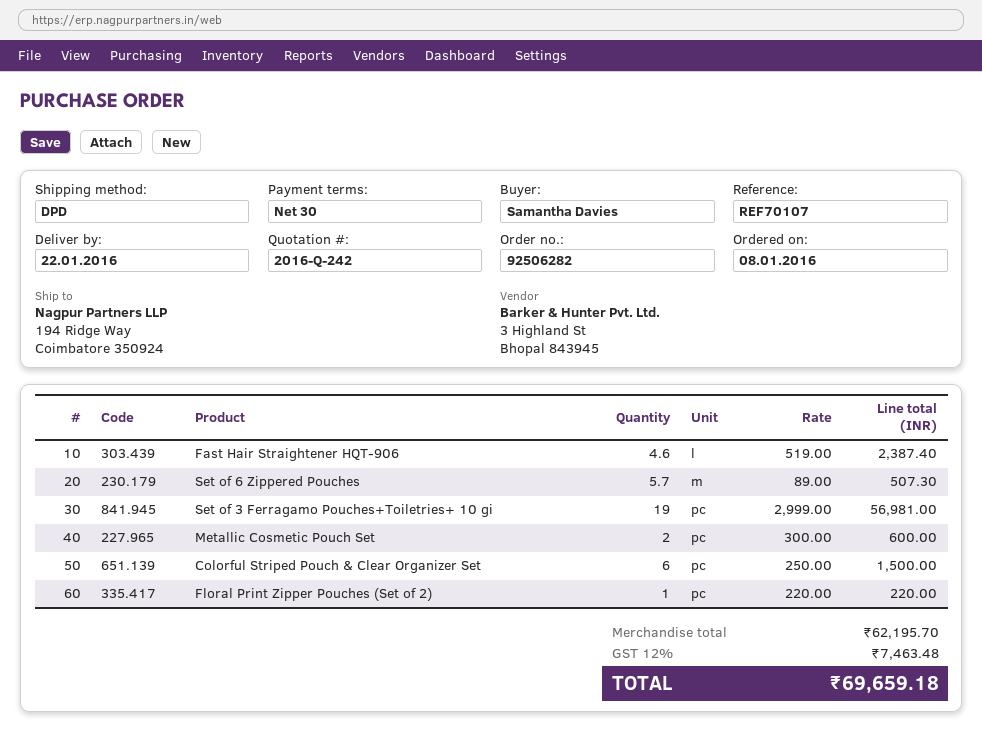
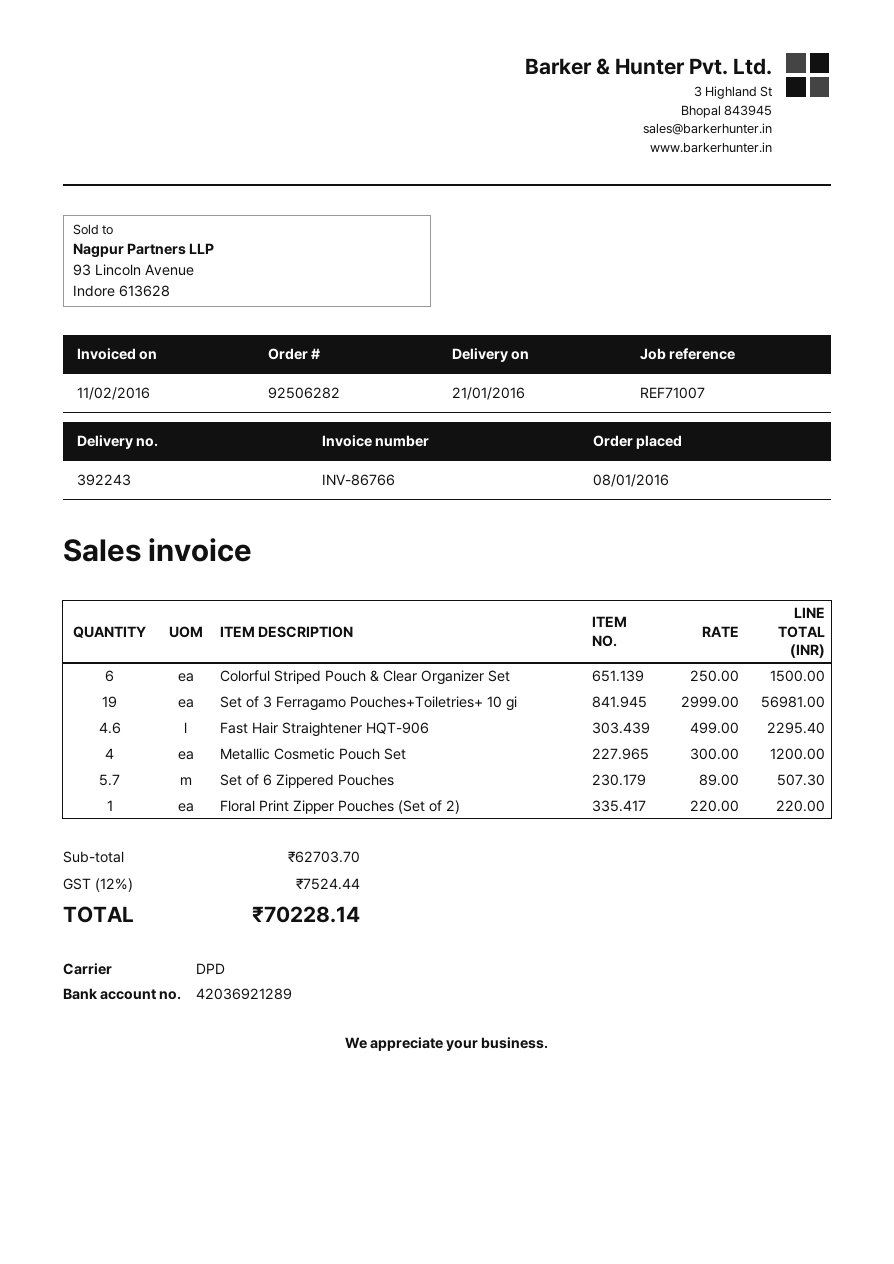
delivery date: 2016-01-22 -> 2016-01-21
reference: REF70107 -> REF71007
Fast Hair Straightener HQT-906: 4.6 x 519.00 = 2387.40 -> 4.6 x 499.00 = 2295.40
Metallic Cosmetic Pouch Set: 2 x 300.00 = 600.00 -> 4 x 300.00 = 1200.00
subtotal: 62195.70 -> 62703.70
tax: 12% = 7463.48 -> 12% = 7524.44
total: 69659.18 -> 70228.14

